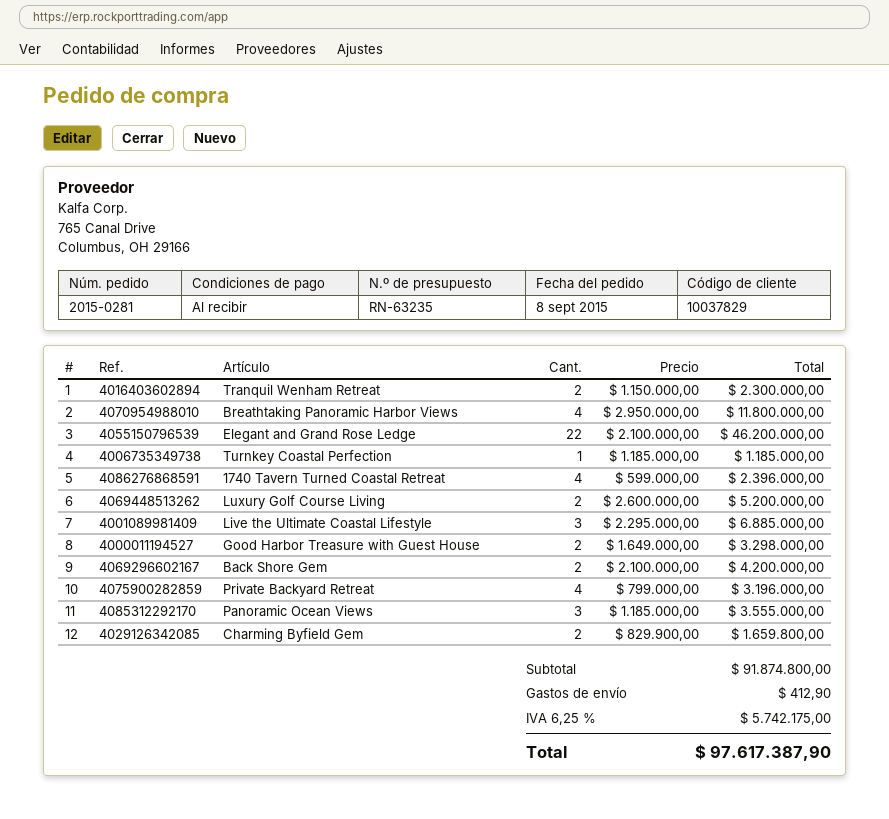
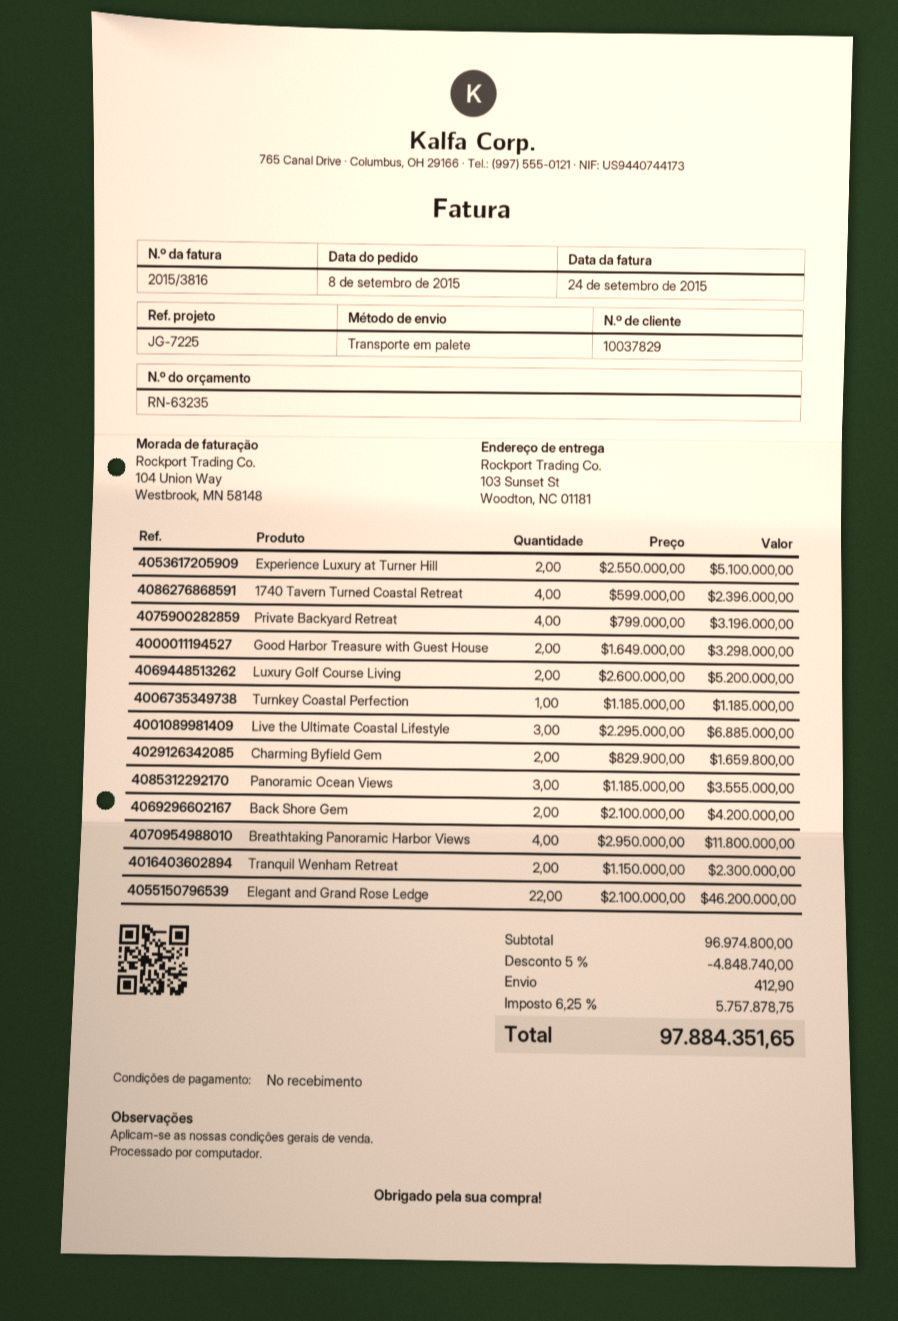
Experience Luxury at Turner Hill: none -> 2 x 2550000.00 = 5100000.00
subtotal: 91874800.00 -> 96974800.00
discount: none -> 5% = 4848740.00
tax: 6.25% = 5742175.00 -> 6.25% = 5757878.75
total: 97617387.90 -> 97884351.65

